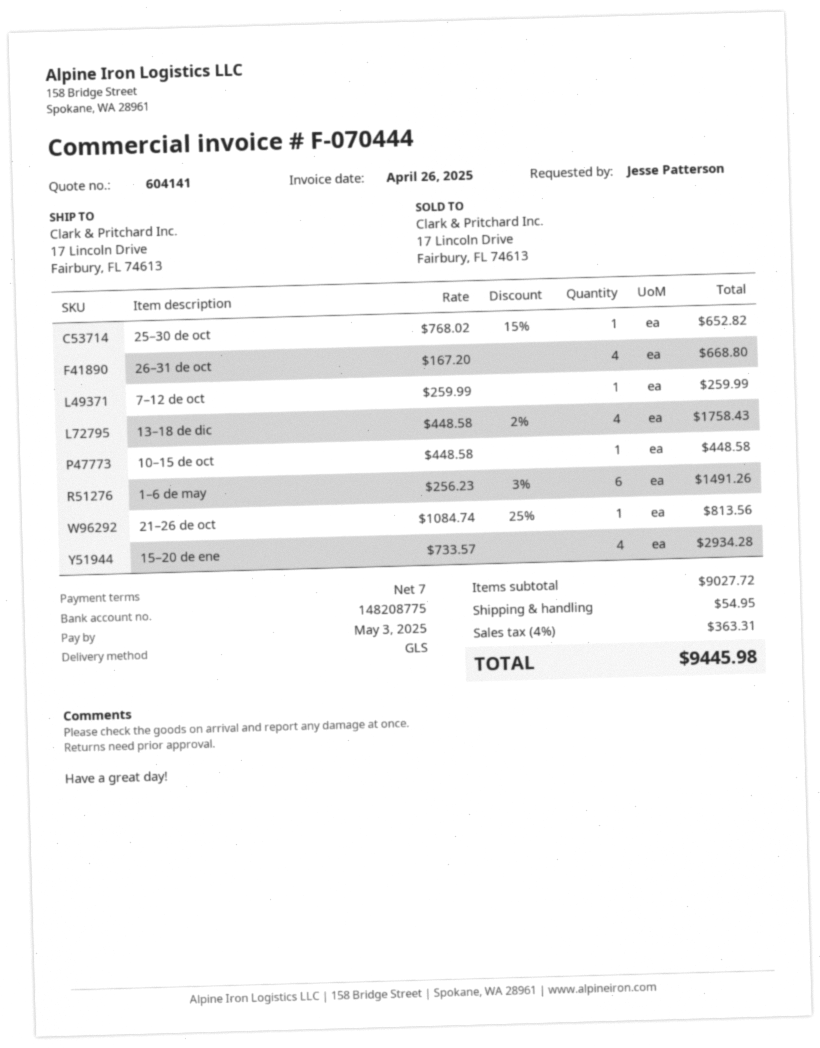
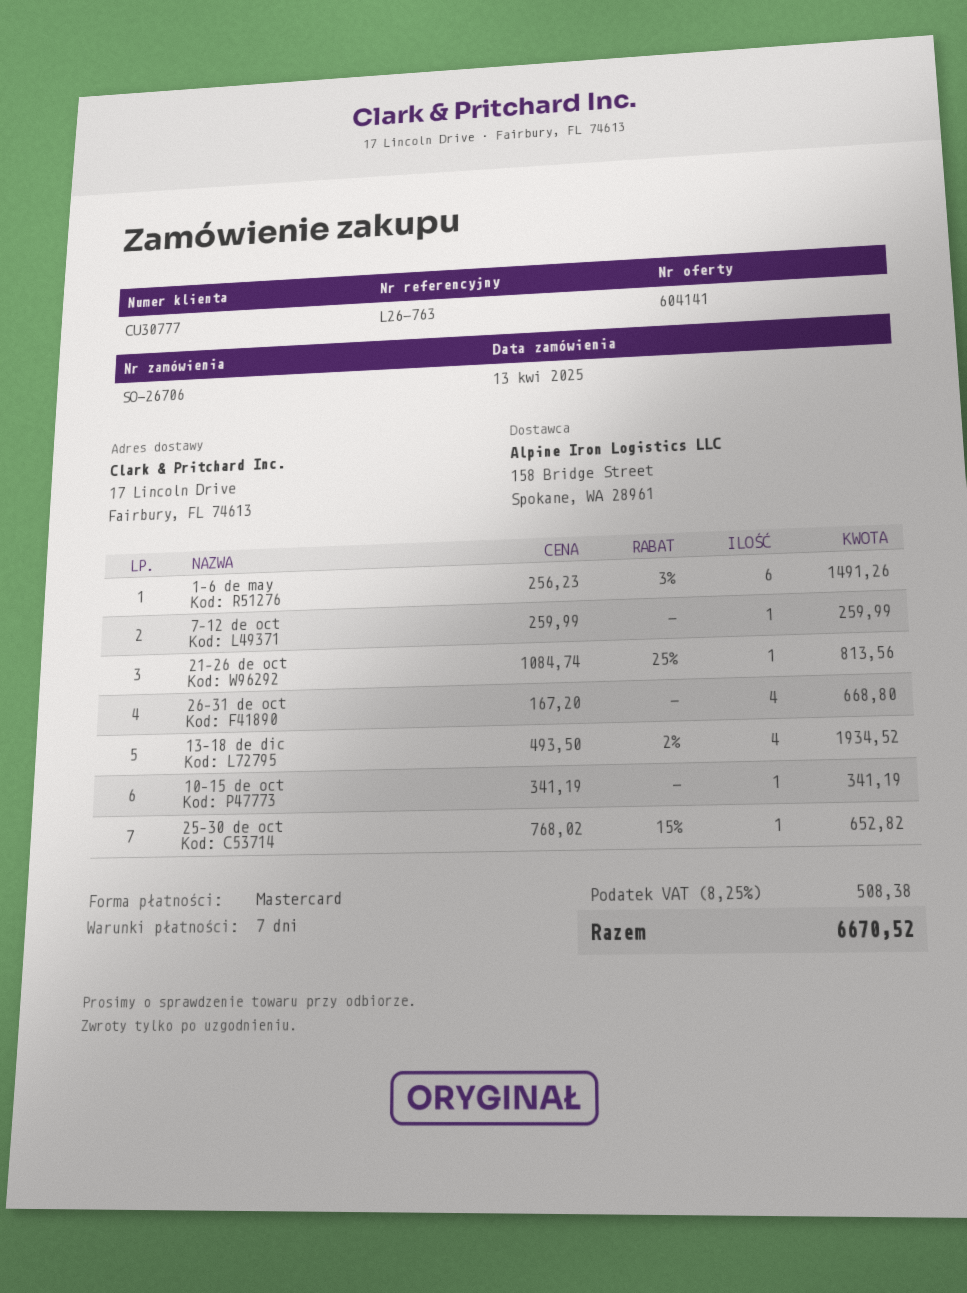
13–18 de dic: 4 x 448.58 - 2% = 1758.43 -> 4 x 493.50 - 2% = 1934.52
10–15 de oct: 1 x 448.58 = 448.58 -> 1 x 341.19 = 341.19
15–20 de ene: 4 x 733.57 = 2934.28 -> none
shipping: 54.95 -> none
tax: 4% = 363.31 -> 8.25% = 508.38
total: 9445.98 -> 6670.52

